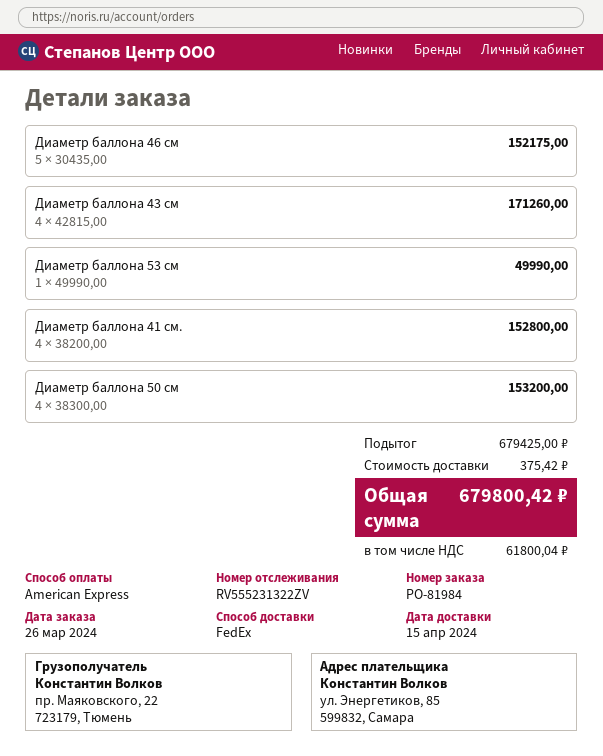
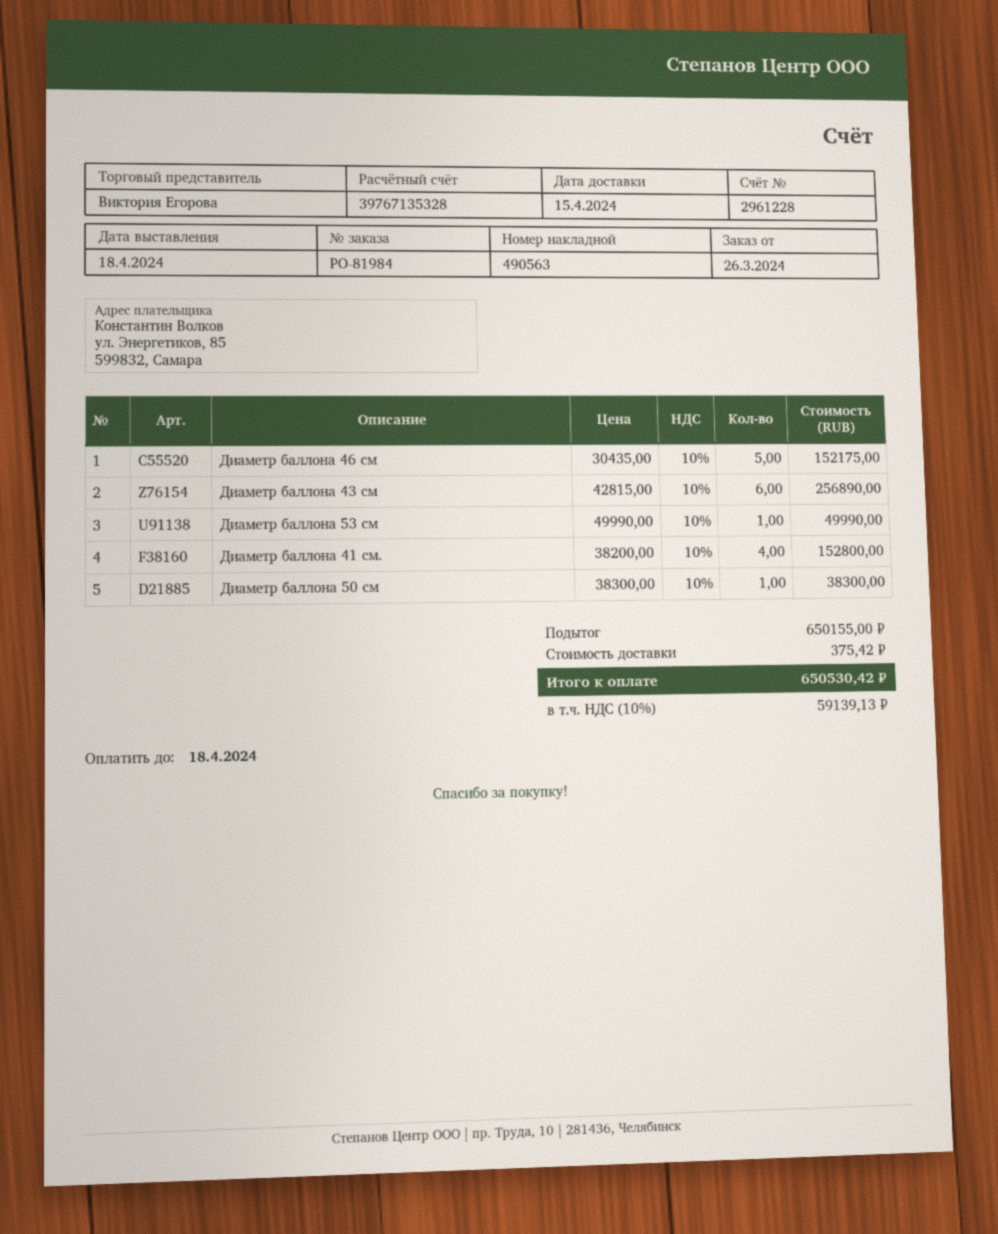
Диаметр баллона 43 см: 4 x 42815.00 = 171260.00 -> 6 x 42815.00 = 256890.00
Диаметр баллона 50 см: 4 x 38300.00 = 153200.00 -> 1 x 38300.00 = 38300.00
subtotal: 679425.00 -> 650155.00
tax: 61800.04 -> 59139.13
total: 679800.42 -> 650530.42

